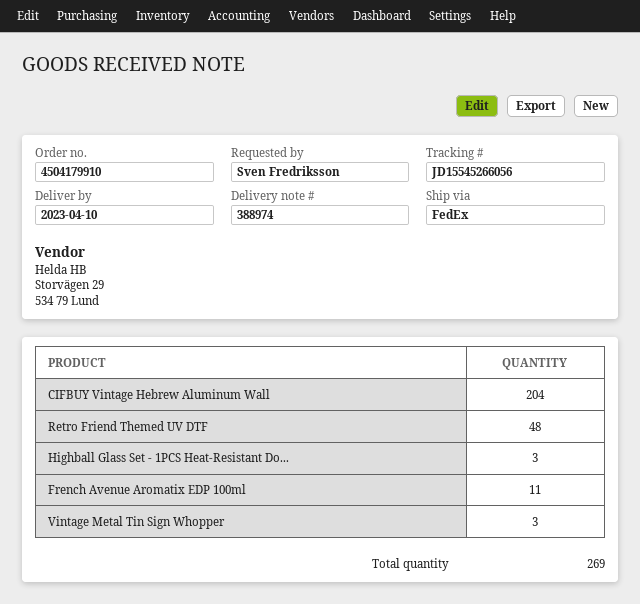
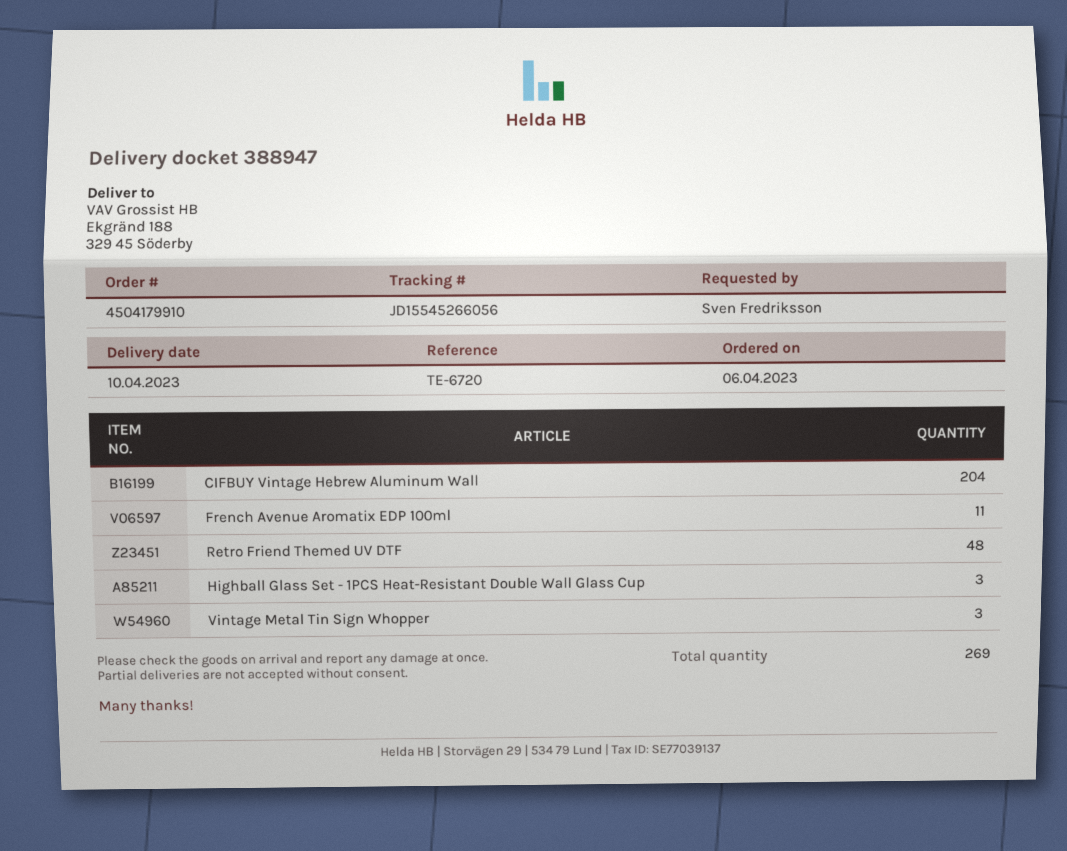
delivery note number: 388974 -> 388947

